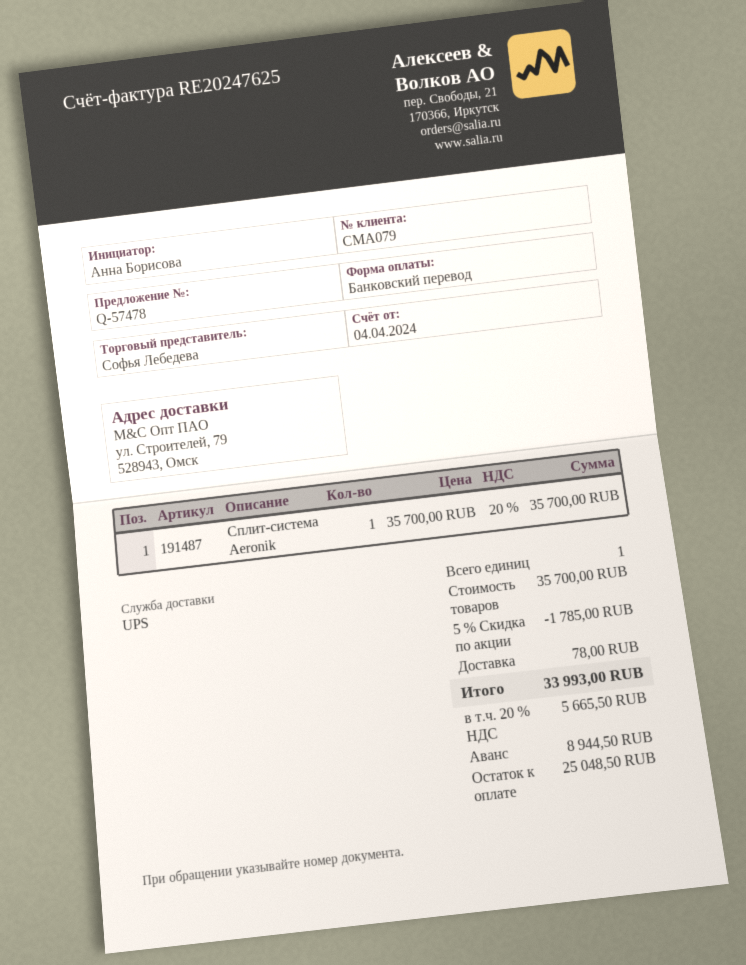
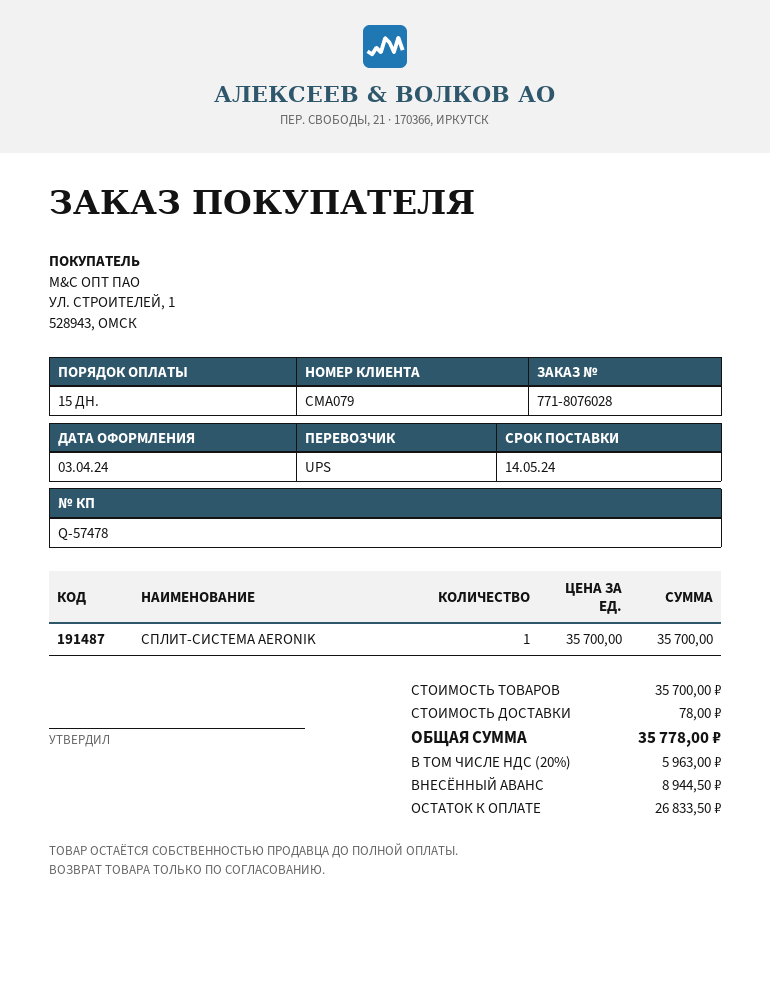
discount: 5% = 1785.00 -> none
tax: 20% = 5665.50 -> 20% = 5963.00
total: 33993.00 -> 35778.00
balance: 25048.50 -> 26833.50

